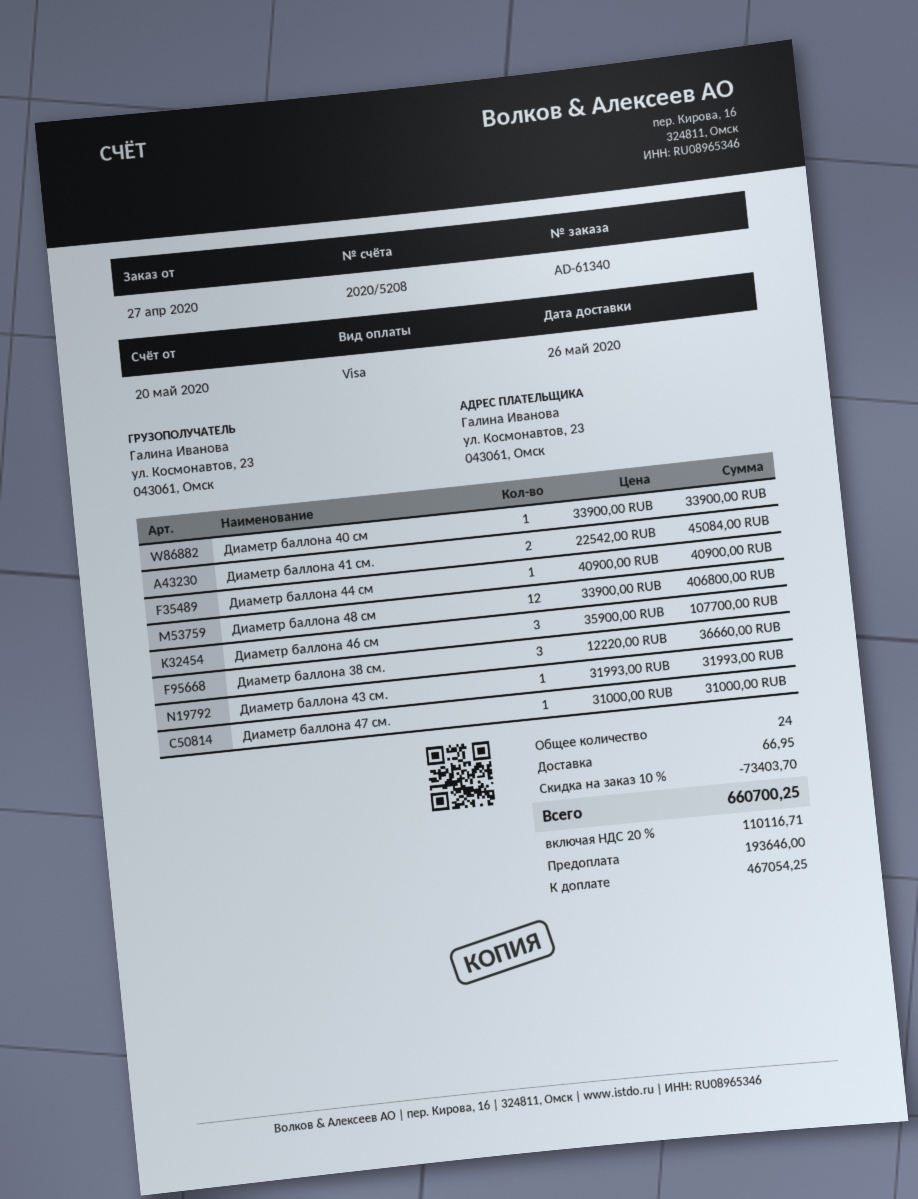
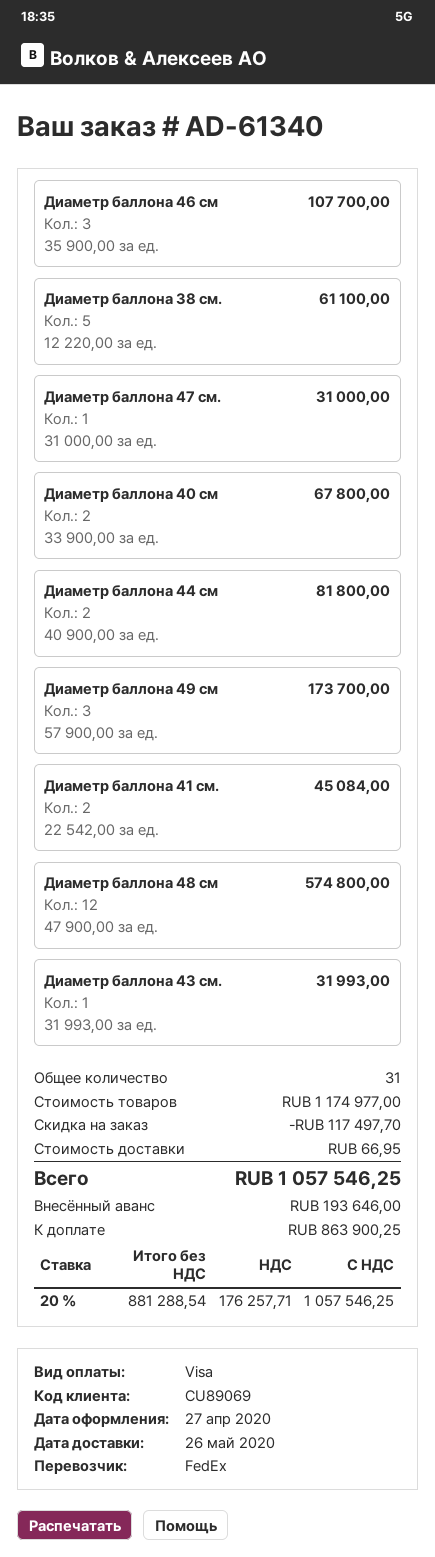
Диаметр баллона 40 см: 1 x 33900.00 = 33900.00 -> 2 x 33900.00 = 67800.00
Диаметр баллона 44 см: 1 x 40900.00 = 40900.00 -> 2 x 40900.00 = 81800.00
Диаметр баллона 48 см: 12 x 33900.00 = 406800.00 -> 12 x 47900.00 = 574800.00
Диаметр баллона 38 см.: 3 x 12220.00 = 36660.00 -> 5 x 12220.00 = 61100.00
Диаметр баллона 49 см: none -> 3 x 57900.00 = 173700.00
total quantity: 24 -> 31
discount: 73403.70 -> 117497.70
tax: 20% = 110116.71 -> 20% = 176257.71
total: 660700.25 -> 1057546.25
balance: 467054.25 -> 863900.25

